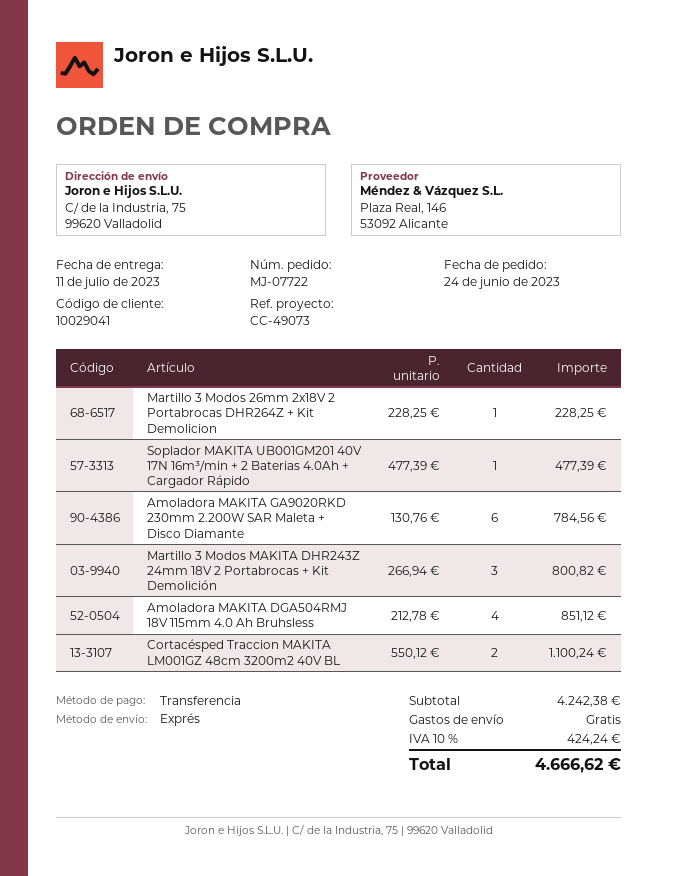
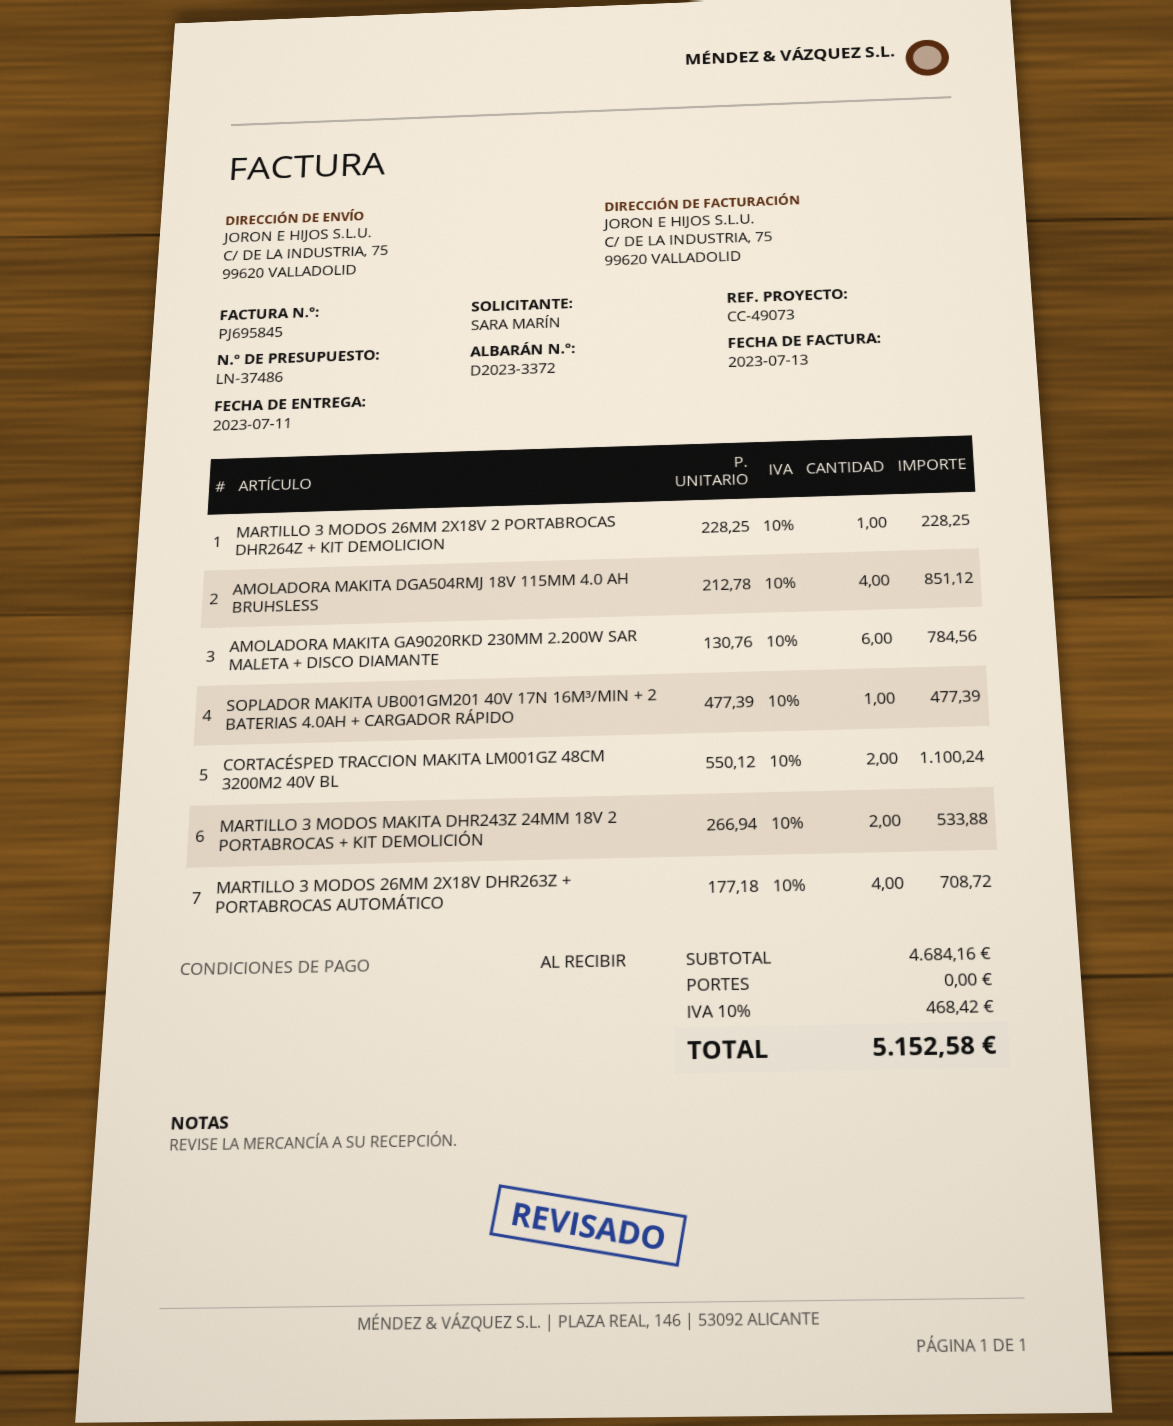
Martillo 3 Modos MAKITA DHR243Z 24mm 18V 2 Portabrocas + Kit Demolición: 3 x 266.94 = 800.82 -> 2 x 266.94 = 533.88
MARTILLO 3 MODOS 26MM 2X18V DHR263Z + PORTABROCAS AUTOMÁTICO: none -> 4 x 177.18 = 708.72
subtotal: 4242.38 -> 4684.16
tax: 10% = 424.24 -> 10% = 468.42
total: 4666.62 -> 5152.58

